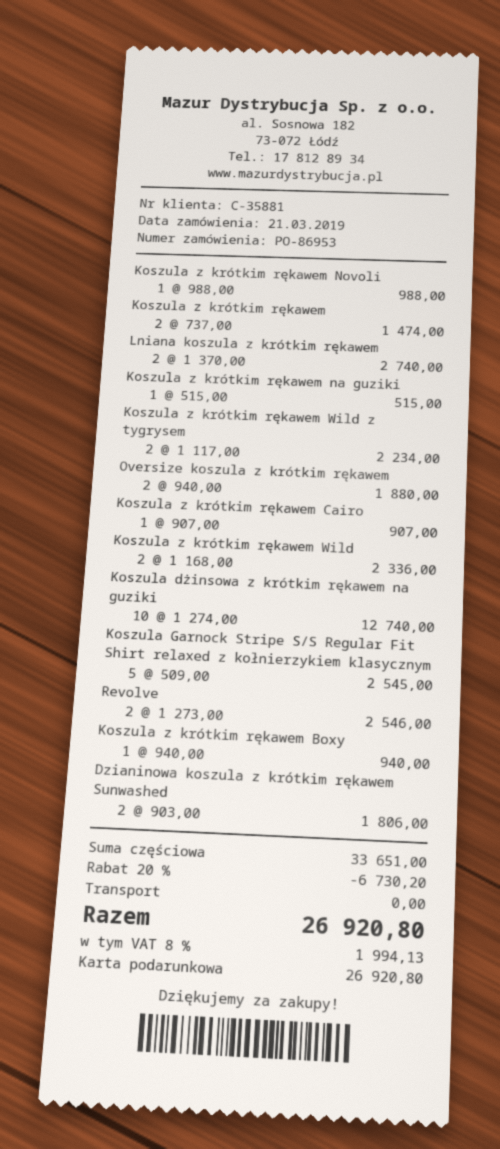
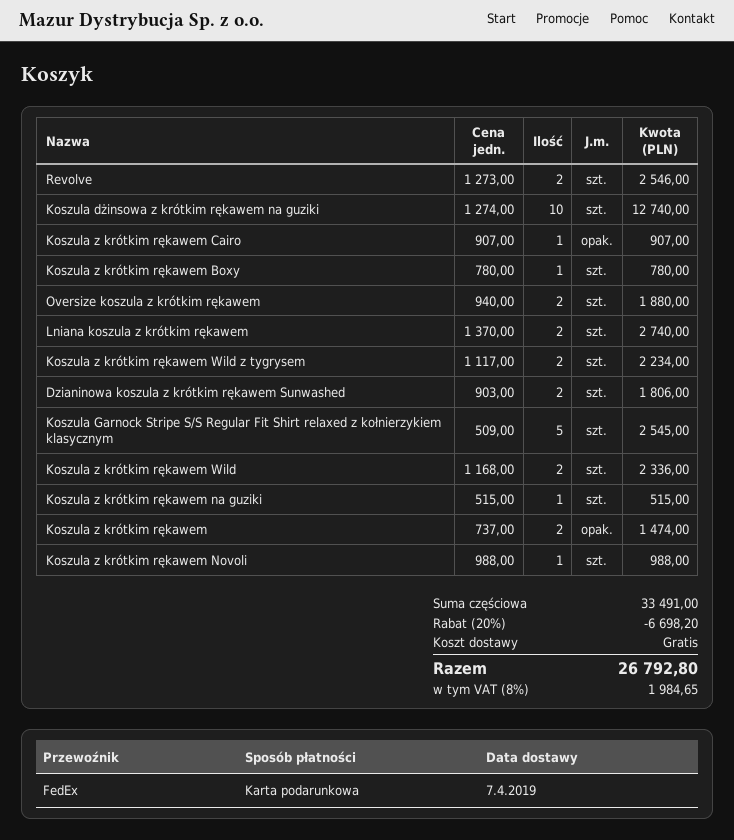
Koszula z krótkim rękawem Boxy: 1 x 940.00 = 940.00 -> 1 x 780.00 = 780.00
subtotal: 33651.00 -> 33491.00
discount: 20% = 6730.20 -> 20% = 6698.20
tax: 8% = 1994.13 -> 8% = 1984.65
total: 26920.80 -> 26792.80

